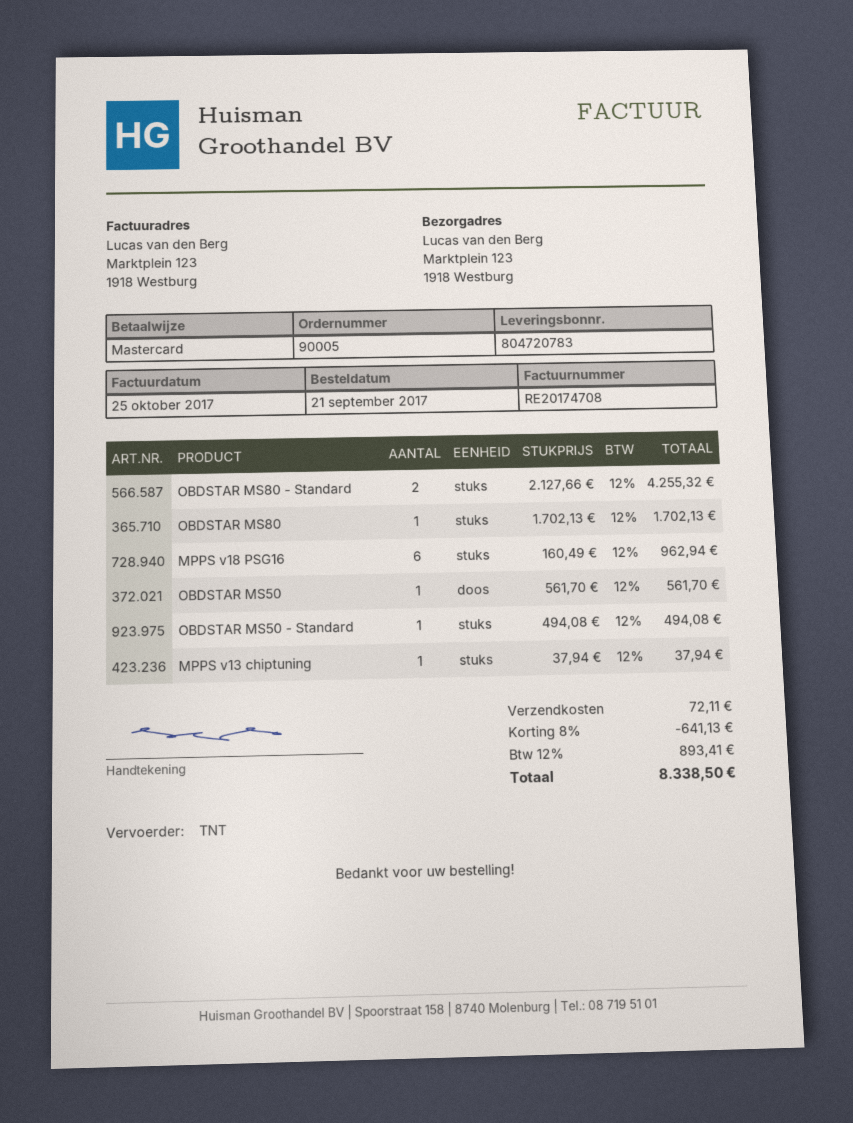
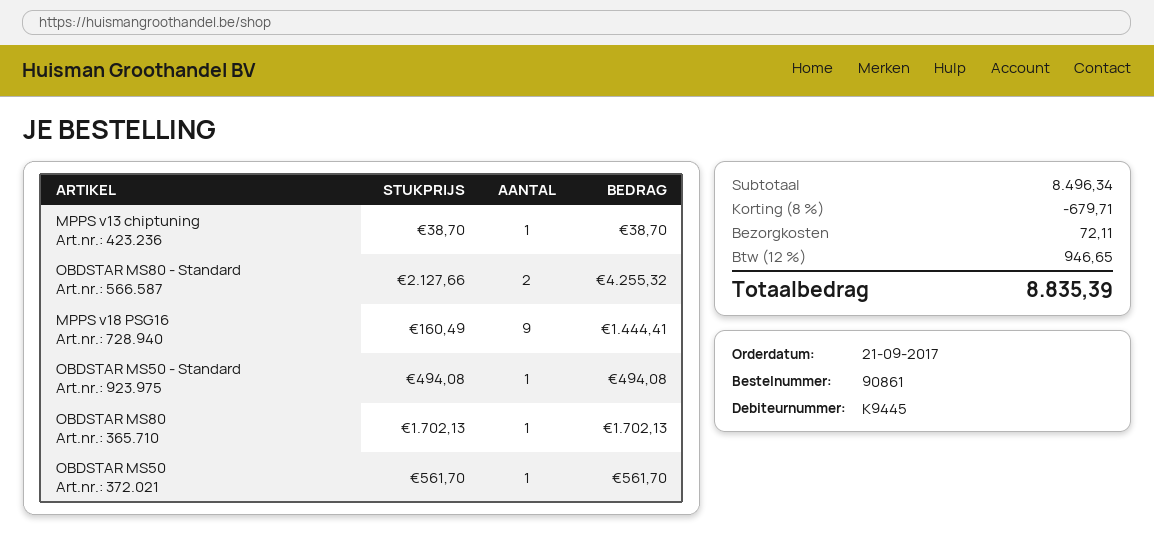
order number: 90005 -> 90861
MPPS v18 PSG16: 6 x 160.49 = 962.94 -> 9 x 160.49 = 1444.41
MPPS v13 chiptuning: 1 x 37.94 = 37.94 -> 1 x 38.70 = 38.70
discount: 8% = 641.13 -> 8% = 679.71
tax: 12% = 893.41 -> 12% = 946.65
total: 8338.50 -> 8835.39

